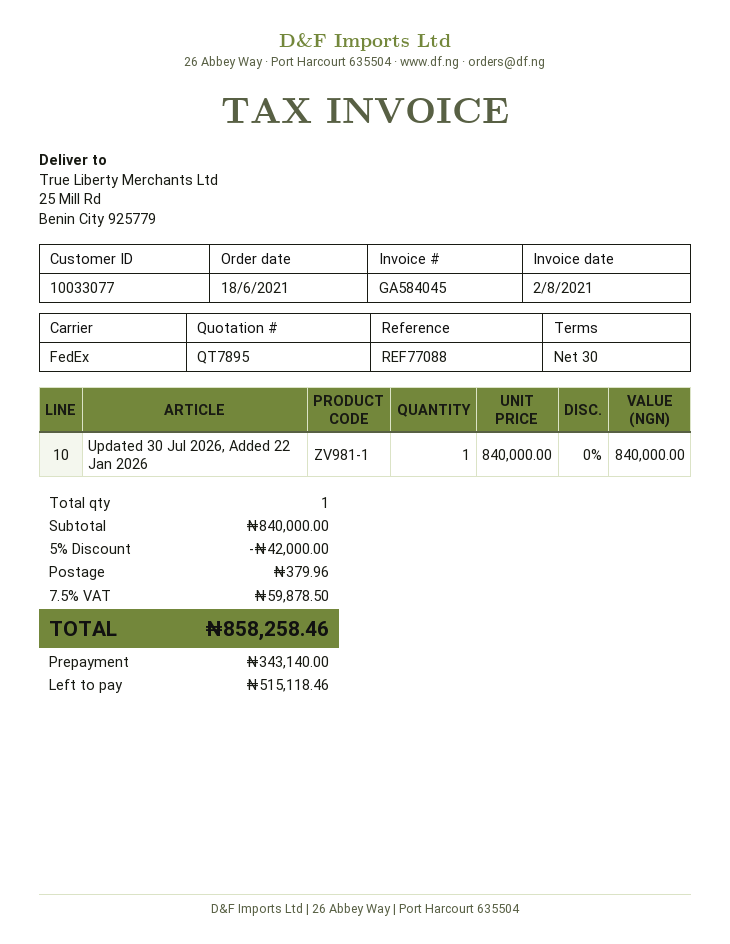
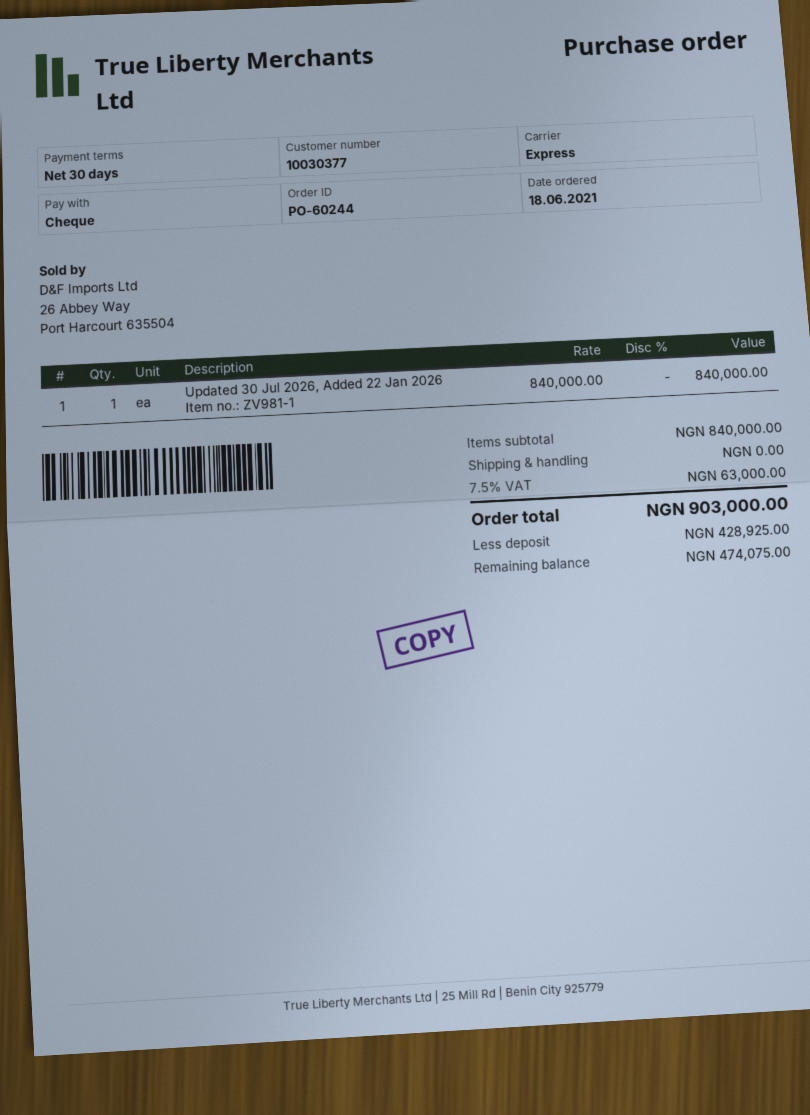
customer number: 10033077 -> 10030377
shipping method: FedEx -> express
discount: 5% = 42000.00 -> none
shipping: 379.96 -> 0.00
tax: 7.5% = 59878.50 -> 7.5% = 63000.00
total: 858258.46 -> 903000.00
deposit: 343140.00 -> 428925.00
balance: 515118.46 -> 474075.00

